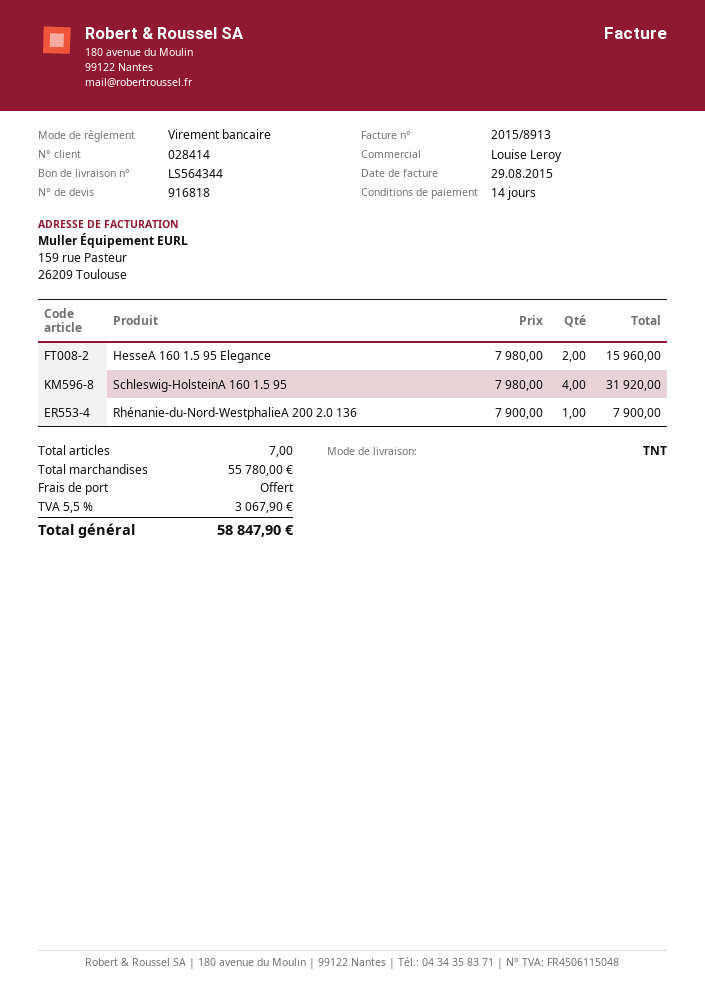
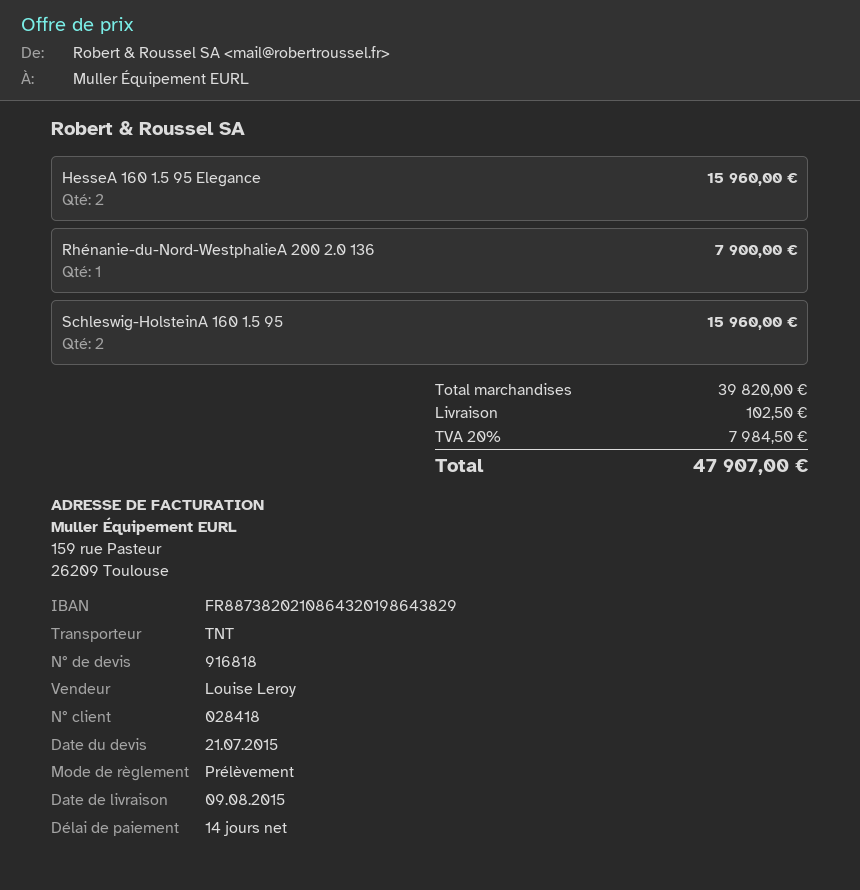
customer number: 028414 -> 028418
payment method: bank transfer -> direct debit
Schleswig-HolsteinA 160 1.5 95: 4 for 31920.00 -> 2 for 15960.00
subtotal: 55780.00 -> 39820.00
shipping: 0.00 -> 102.50
tax: 5.5% = 3067.90 -> 20% = 7984.50
total: 58847.90 -> 47907.00

